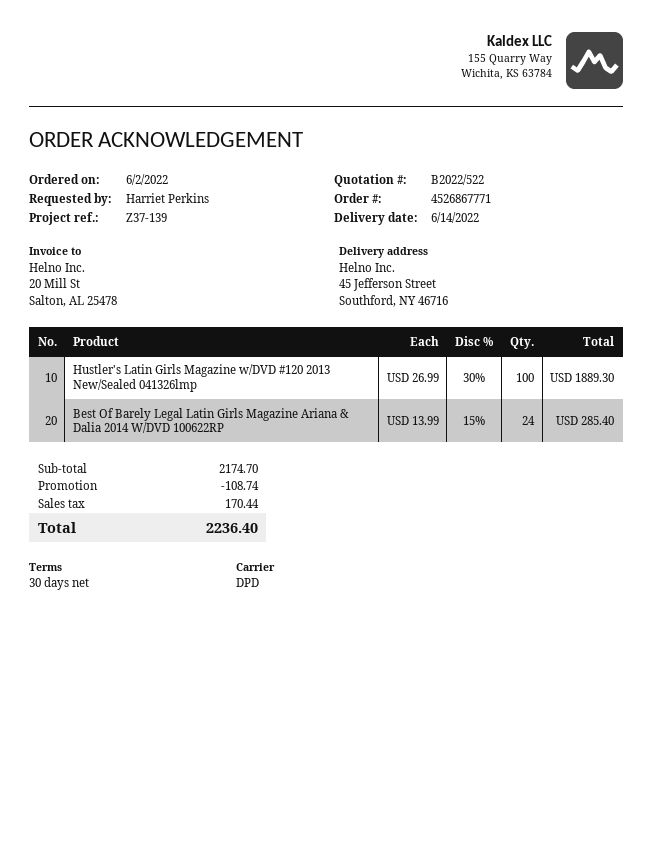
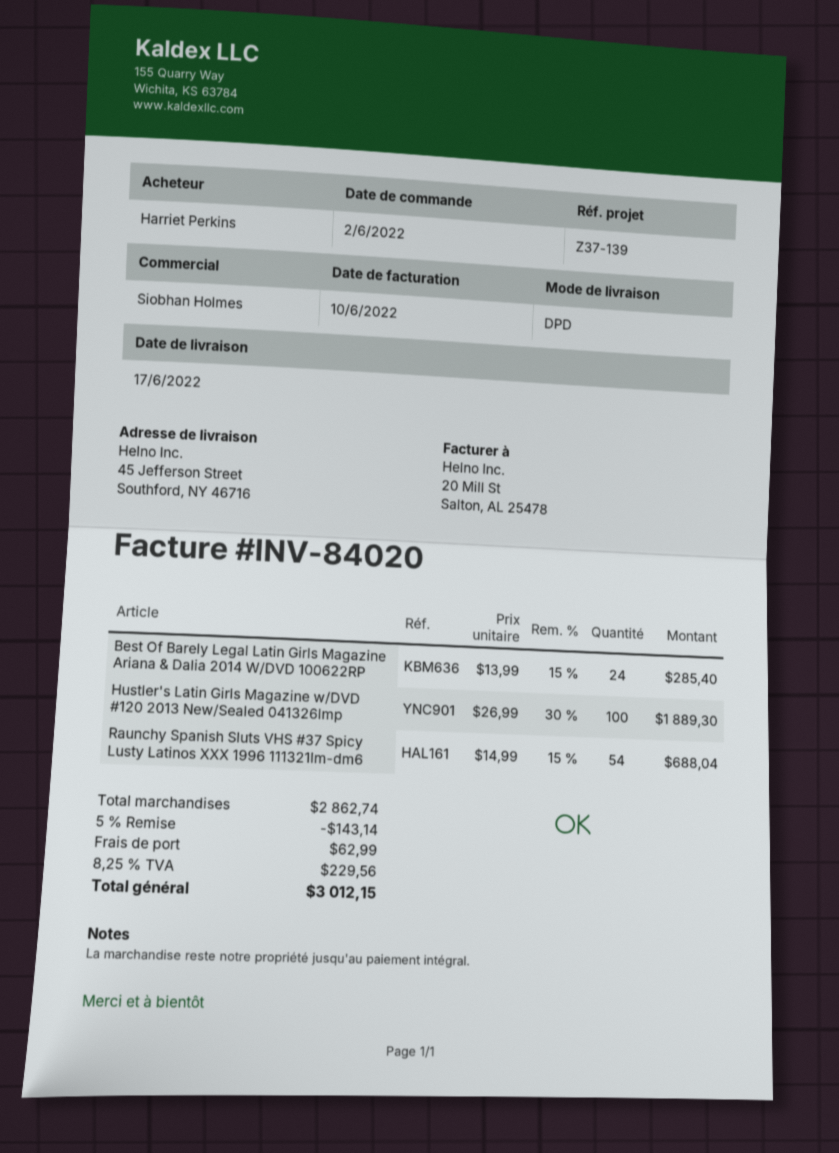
delivery date: 2022-06-14 -> 2022-06-17
Raunchy Spanish Sluts VHS #37 Spicy Lusty Latinos XXX 1996 111321lm-dm6: none -> 54 x 14.99 - 15% = 688.04
subtotal: 2174.70 -> 2862.74
discount: 108.74 -> 143.14
shipping: none -> 62.99
tax: 170.44 -> 229.56
total: 2236.40 -> 3012.15

